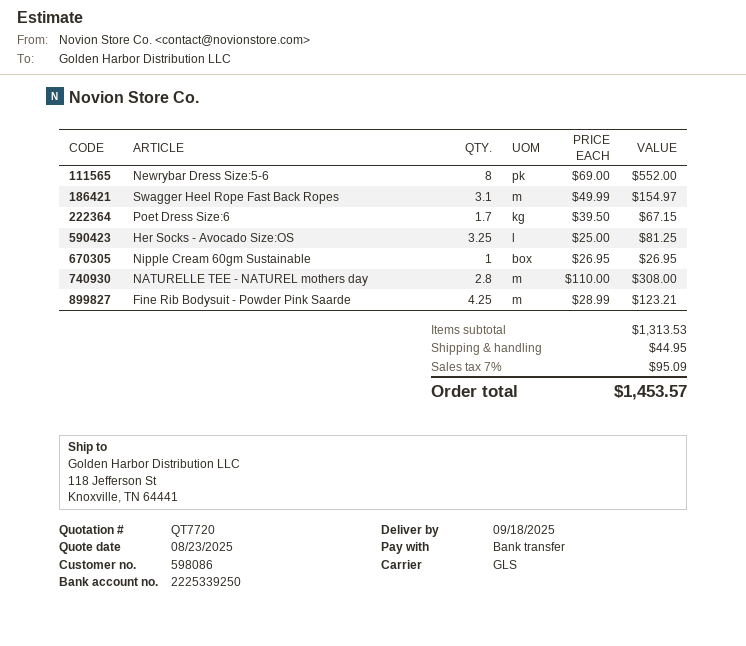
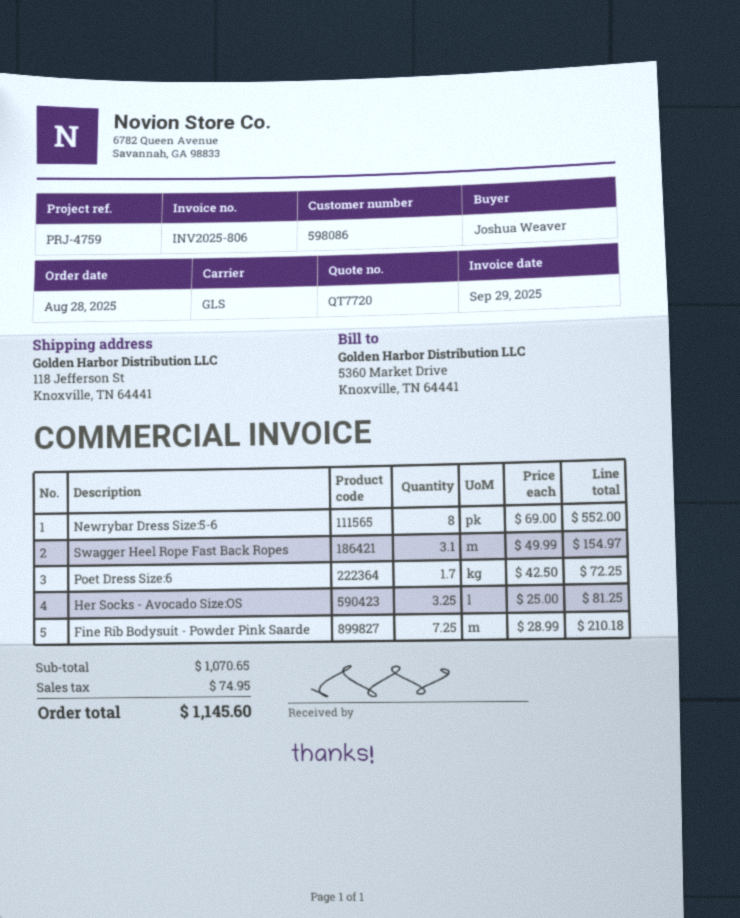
Poet Dress Size:6: 1.7 x 39.50 = 67.15 -> 1.7 x 42.50 = 72.25
Nipple Cream 60gm Sustainable: 1 x 26.95 = 26.95 -> none
NATURELLE TEE - NATUREL mothers day: 2.8 x 110.00 = 308.00 -> none
Fine Rib Bodysuit - Powder Pink Saarde: 4.25 x 28.99 = 123.21 -> 7.25 x 28.99 = 210.18
subtotal: 1313.53 -> 1070.65
shipping: 44.95 -> none
tax: 95.09 -> 74.95
total: 1453.57 -> 1145.60

